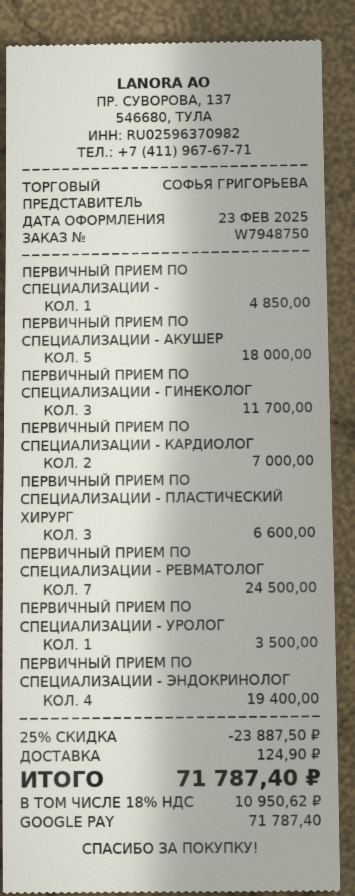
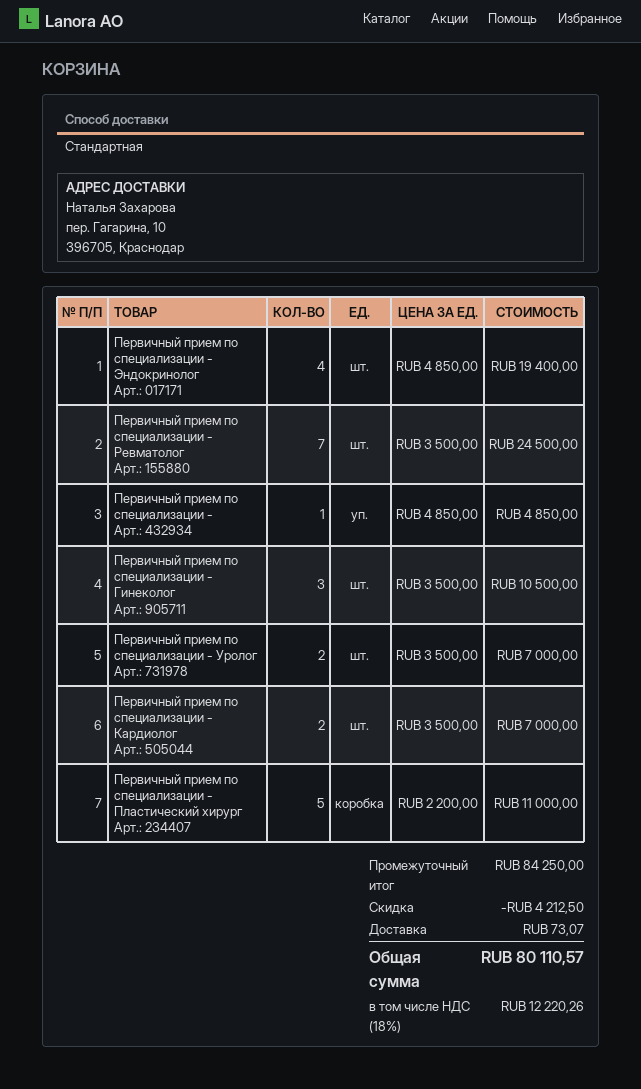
ПЕРВИЧНЫЙ ПРИЕМ ПО СПЕЦИАЛИЗАЦИИ - АКУШЕР: 5 for 18000.00 -> none
ПЕРВИЧНЫЙ ПРИЕМ ПО СПЕЦИАЛИЗАЦИИ - ГИНЕКОЛОГ: 3 for 11700.00 -> 3 for 10500.00
ПЕРВИЧНЫЙ ПРИЕМ ПО СПЕЦИАЛИЗАЦИИ - ПЛАСТИЧЕСКИЙ ХИРУРГ: 3 for 6600.00 -> 5 for 11000.00
ПЕРВИЧНЫЙ ПРИЕМ ПО СПЕЦИАЛИЗАЦИИ - УРОЛОГ: 1 for 3500.00 -> 2 for 7000.00
discount: 23887.50 -> 4212.50
shipping: 124.90 -> 73.07
tax: 18% = 10950.62 -> 18% = 12220.26
total: 71787.40 -> 80110.57

